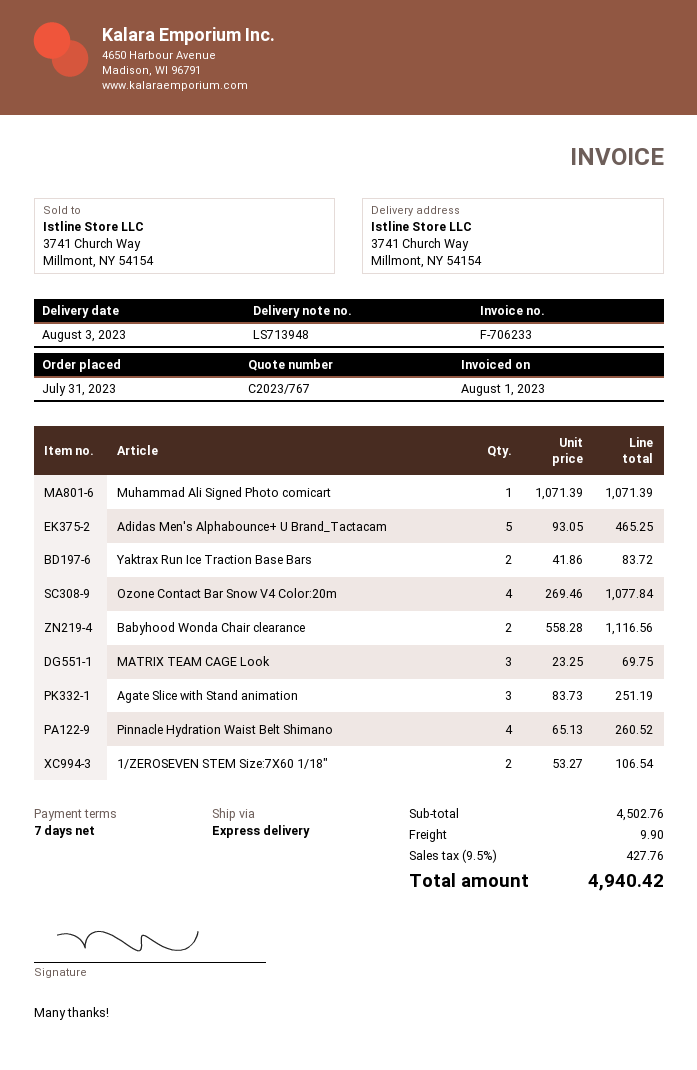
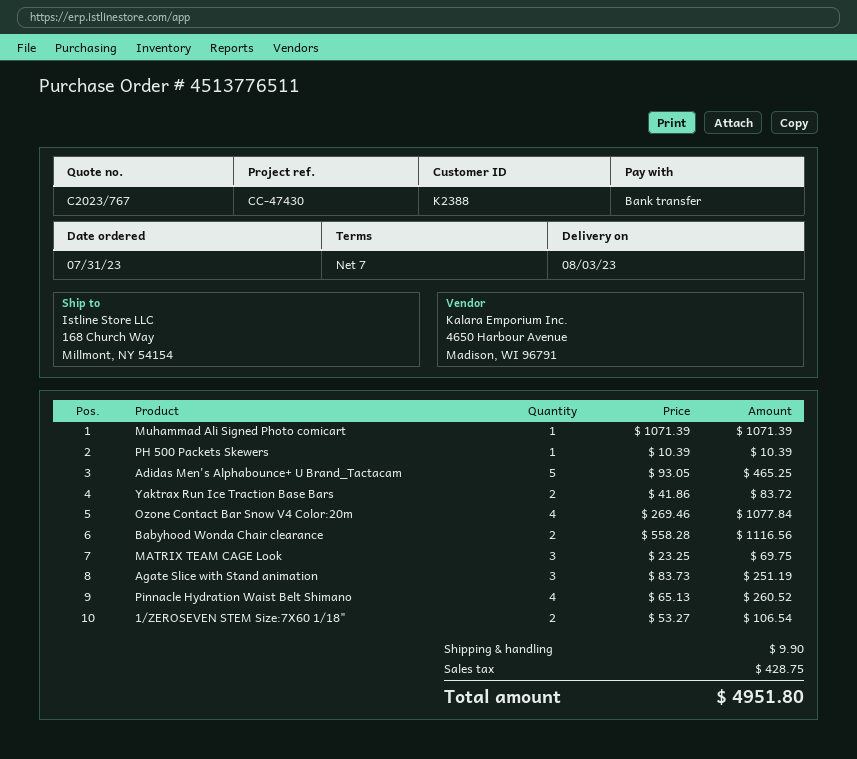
ship to: 3741 Church Way, Millmont, NY 54154 -> 168 Church Way, Millmont, NY 54154
PH 500 Packets Skewers: none -> 1 x 10.39 = 10.39
tax: 427.76 -> 428.75
total: 4940.42 -> 4951.80

